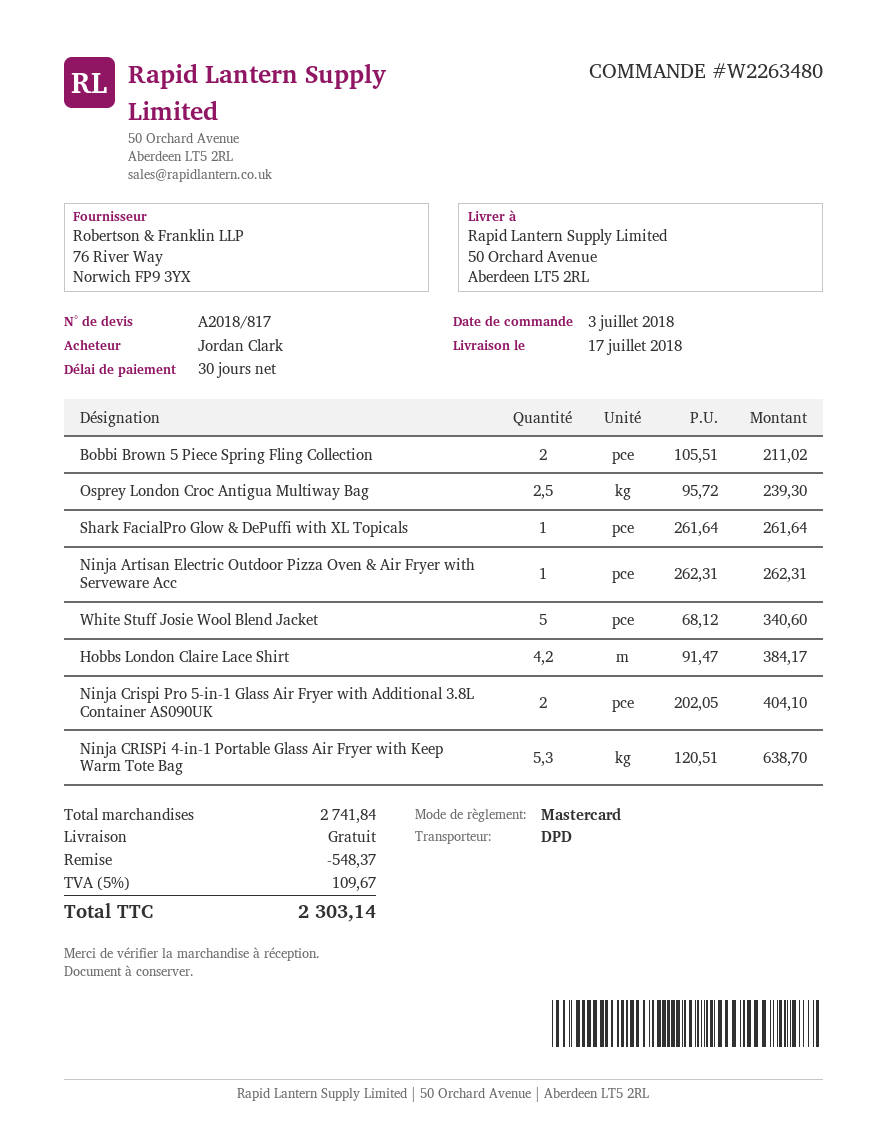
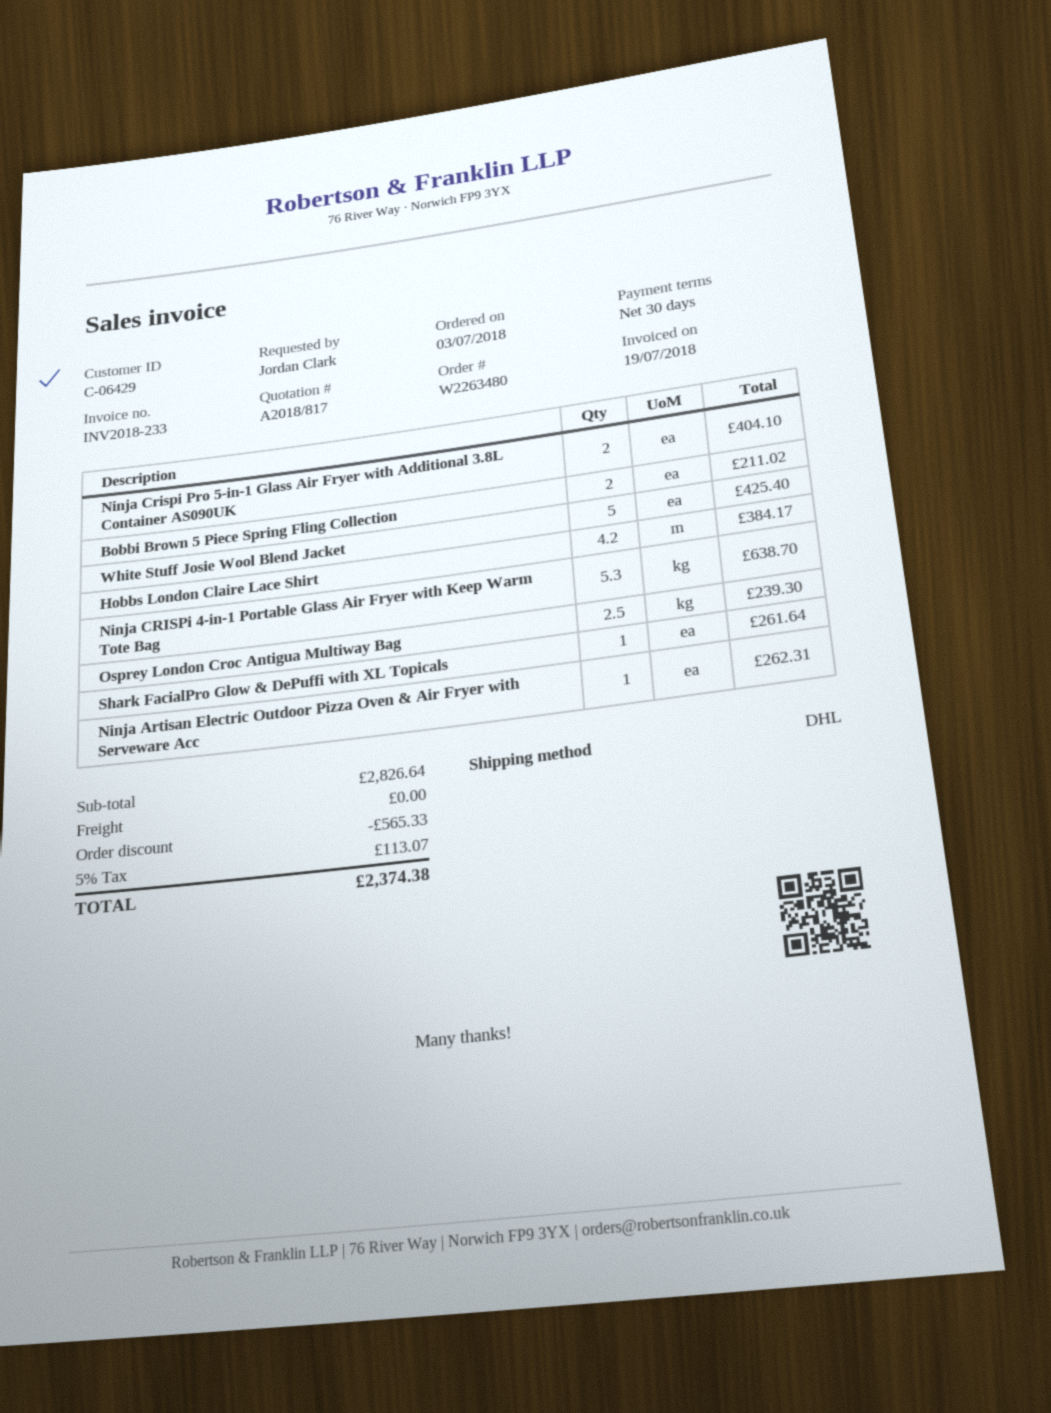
shipping method: DPD -> DHL
White Stuff Josie Wool Blend Jacket: 5 for 340.60 -> 5 for 425.40
subtotal: 2741.84 -> 2826.64
discount: 548.37 -> 565.33
tax: 5% = 109.67 -> 5% = 113.07
total: 2303.14 -> 2374.38

